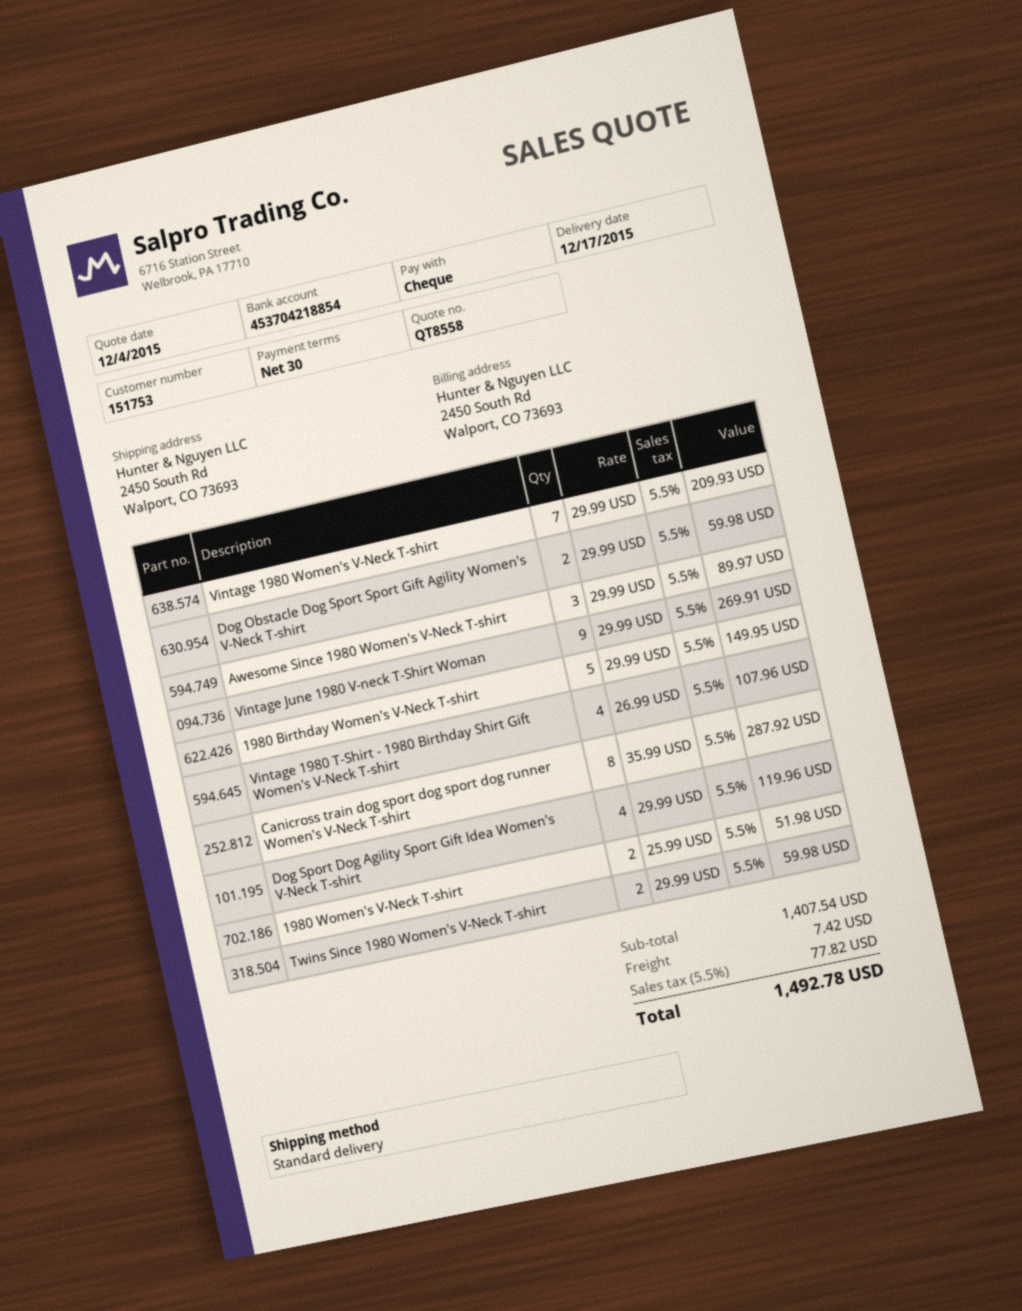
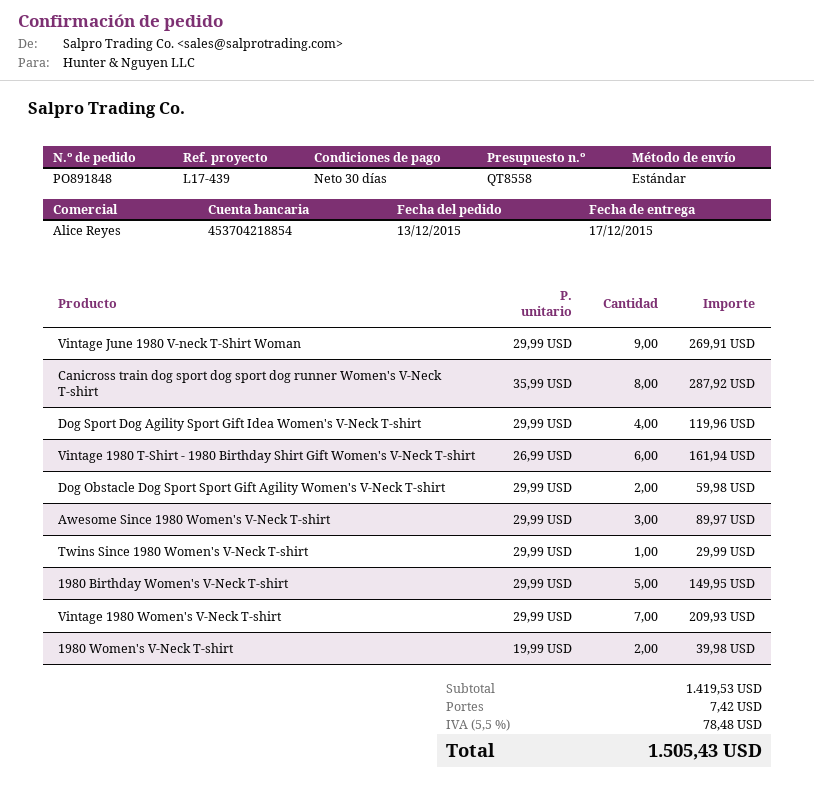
Vintage 1980 T-Shirt - 1980 Birthday Shirt Gift Women's V-Neck T-shirt: 4 x 26.99 = 107.96 -> 6 x 26.99 = 161.94
1980 Women's V-Neck T-shirt: 2 x 25.99 = 51.98 -> 2 x 19.99 = 39.98
Twins Since 1980 Women's V-Neck T-shirt: 2 x 29.99 = 59.98 -> 1 x 29.99 = 29.99
subtotal: 1407.54 -> 1419.53
tax: 5.5% = 77.82 -> 5.5% = 78.48
total: 1492.78 -> 1505.43

